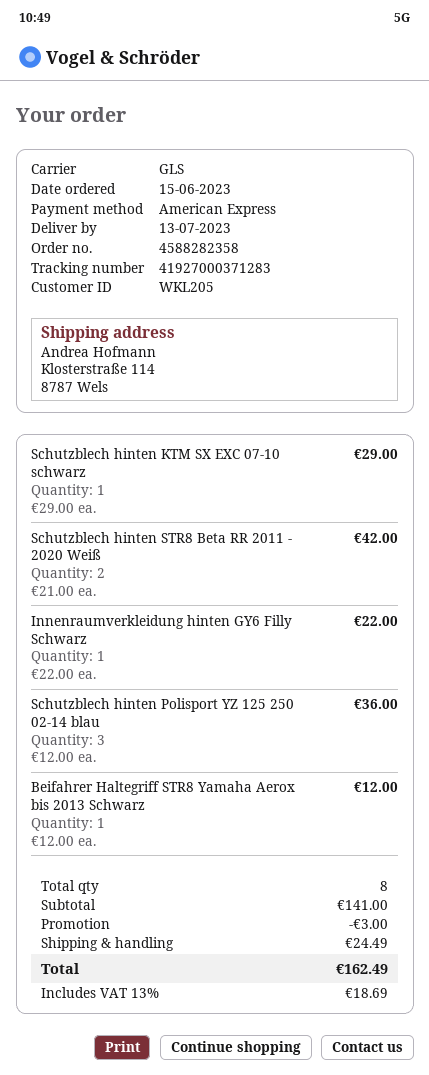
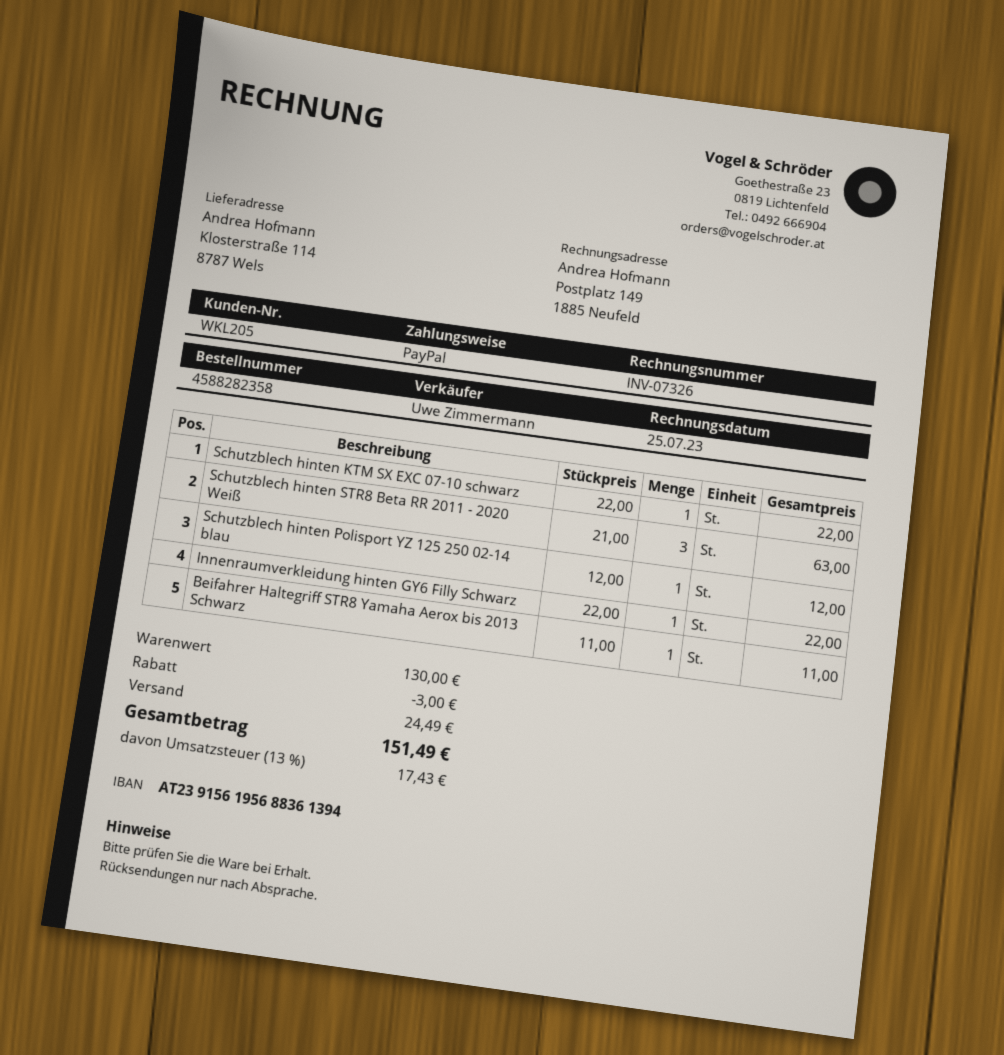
payment method: American Express -> PayPal
Schutzblech hinten KTM SX EXC 07-10 schwarz: 1 x 29.00 = 29.00 -> 1 x 22.00 = 22.00
Schutzblech hinten STR8 Beta RR 2011 - 2020 Weiß: 2 x 21.00 = 42.00 -> 3 x 21.00 = 63.00
Schutzblech hinten Polisport YZ 125 250 02-14 blau: 3 x 12.00 = 36.00 -> 1 x 12.00 = 12.00
Beifahrer Haltegriff STR8 Yamaha Aerox bis 2013 Schwarz: 1 x 12.00 = 12.00 -> 1 x 11.00 = 11.00
subtotal: 141.00 -> 130.00
tax: 13% = 18.69 -> 13% = 17.43
total: 162.49 -> 151.49

